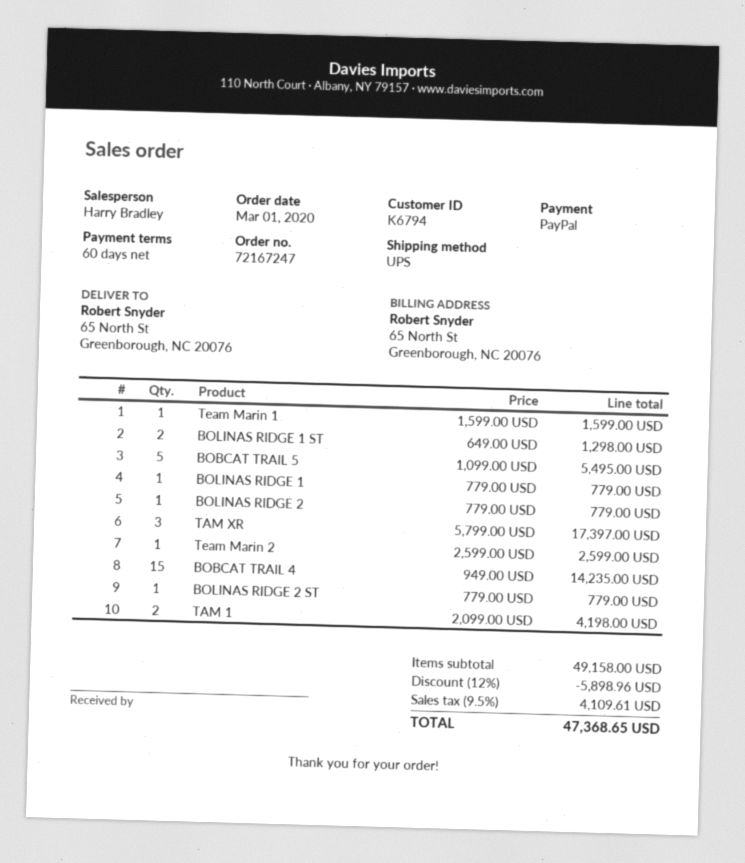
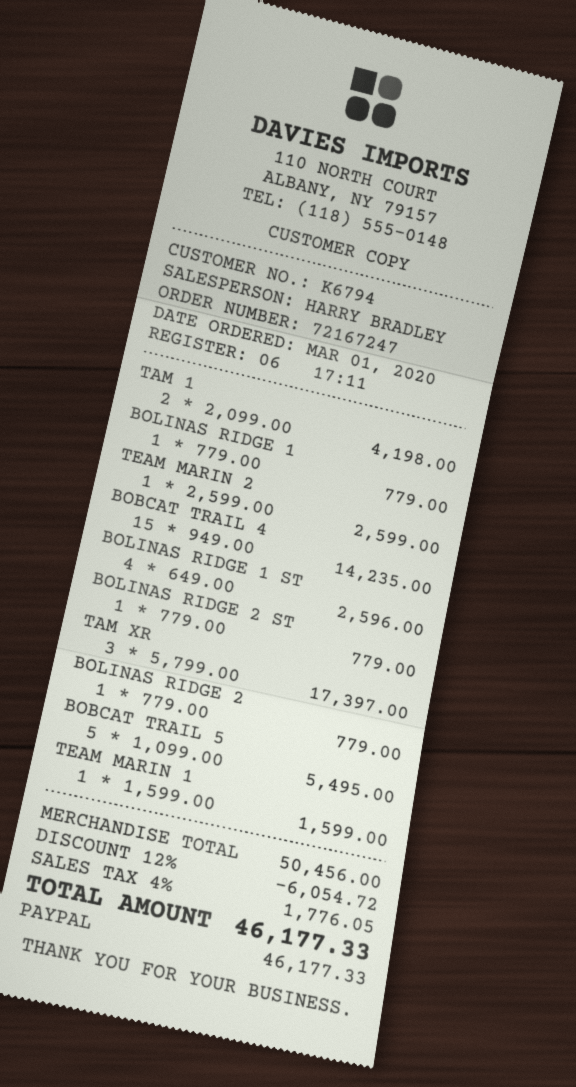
BOLINAS RIDGE 1 ST: 2 x 649.00 = 1298.00 -> 4 x 649.00 = 2596.00
subtotal: 49158.00 -> 50456.00
discount: 12% = 5898.96 -> 12% = 6054.72
tax: 9.5% = 4109.61 -> 4% = 1776.05
total: 47368.65 -> 46177.33

